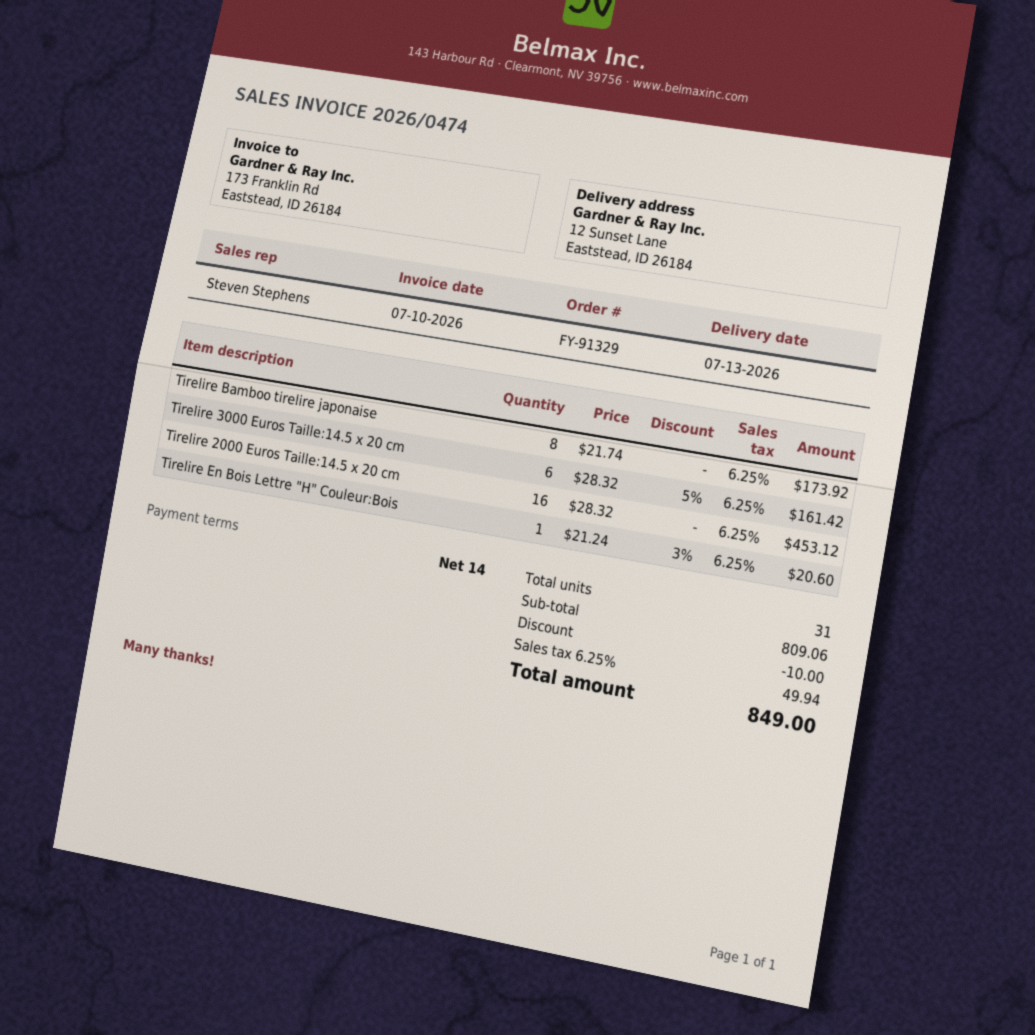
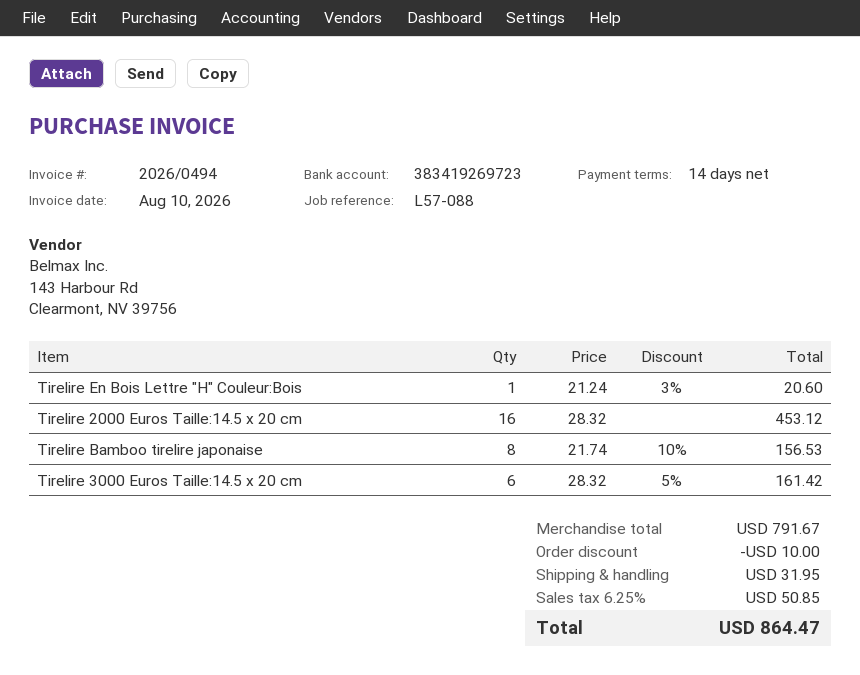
invoice number: 2026/0474 -> 2026/0494
invoice date: 2026-07-10 -> 2026-08-10
Tirelire Bamboo tirelire japonaise: 8 x 21.74 = 173.92 -> 8 x 21.74 - 10% = 156.53
subtotal: 809.06 -> 791.67
shipping: none -> 31.95
tax: 6.25% = 49.94 -> 6.25% = 50.85
total: 849.00 -> 864.47

